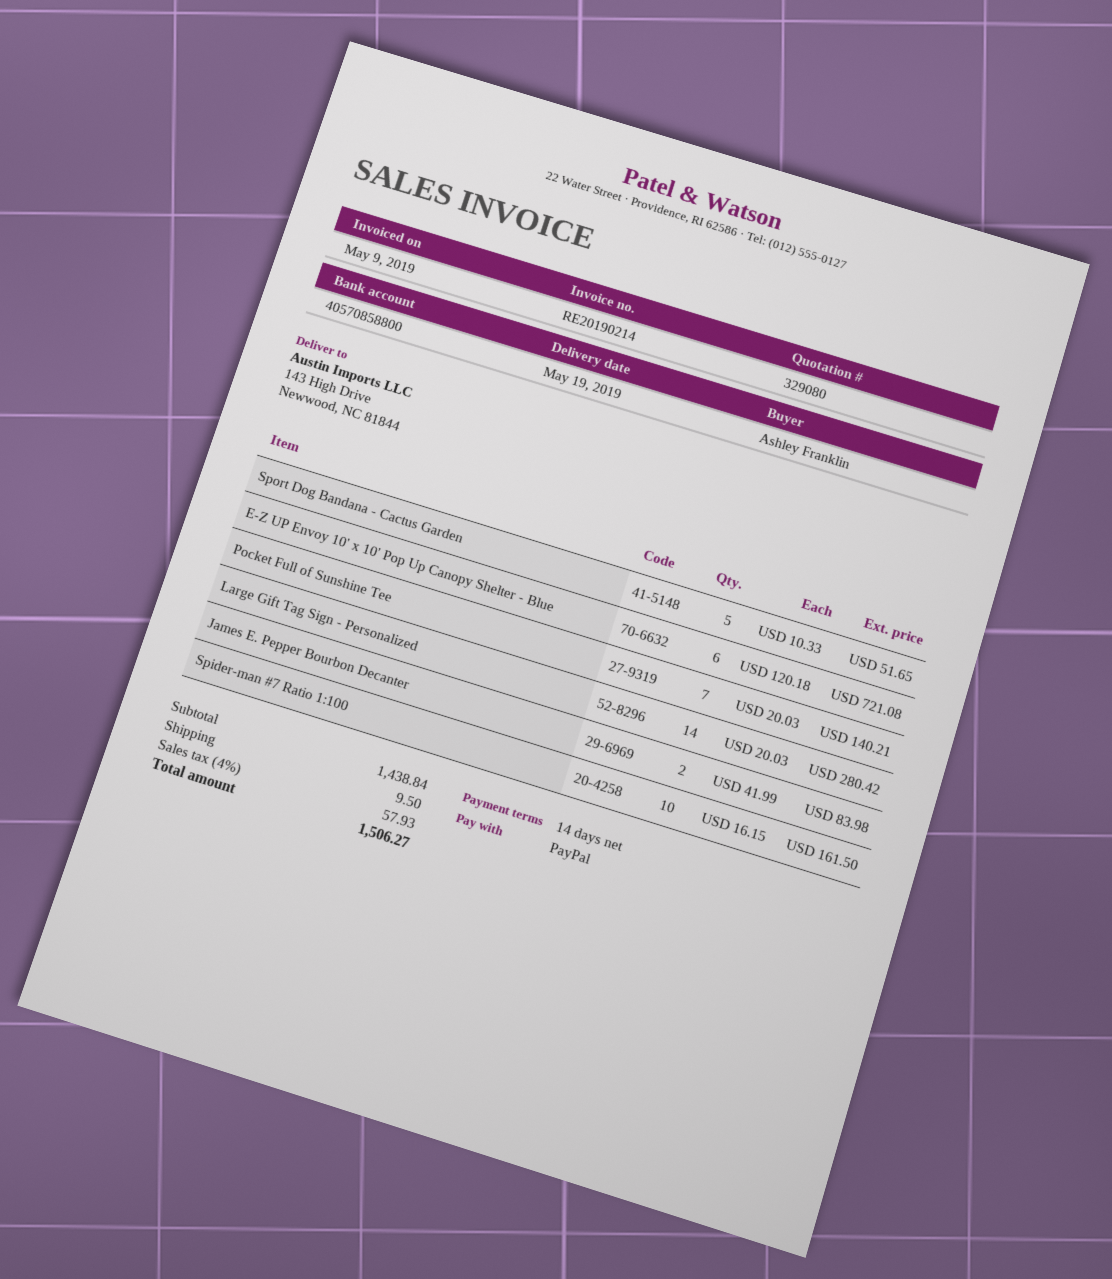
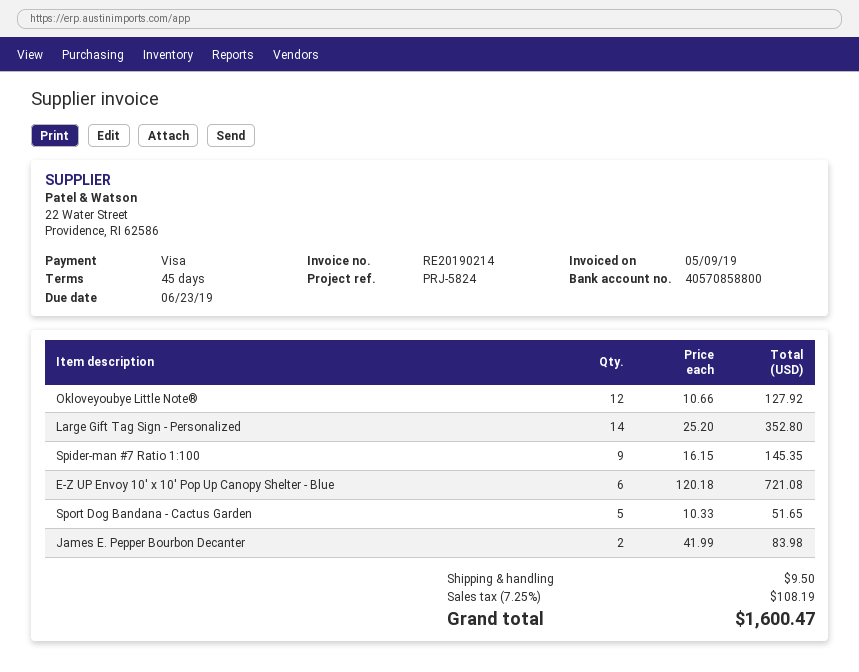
payment terms: 14 days -> 45 days
payment method: PayPal -> Visa
Pocket Full of Sunshine Tee: 7 x 20.03 = 140.21 -> none
Large Gift Tag Sign - Personalized: 14 x 20.03 = 280.42 -> 14 x 25.20 = 352.80
Spider-man #7 Ratio 1:100: 10 x 16.15 = 161.50 -> 9 x 16.15 = 145.35
Okloveyoubye Little Note®: none -> 12 x 10.66 = 127.92
tax: 4% = 57.93 -> 7.25% = 108.19
total: 1506.27 -> 1600.47

